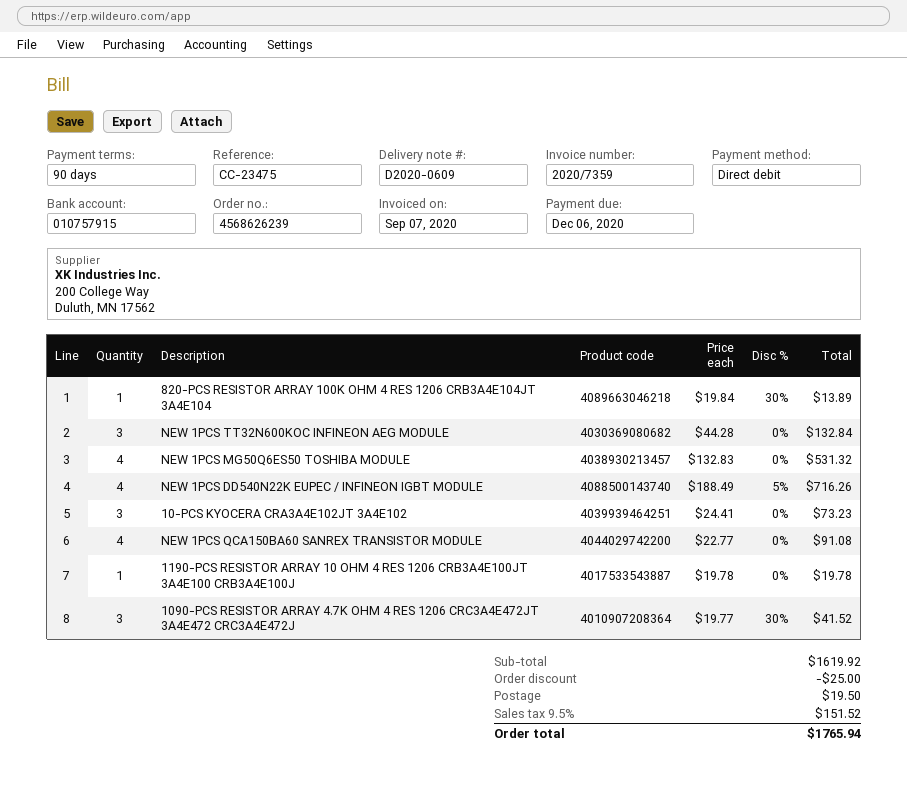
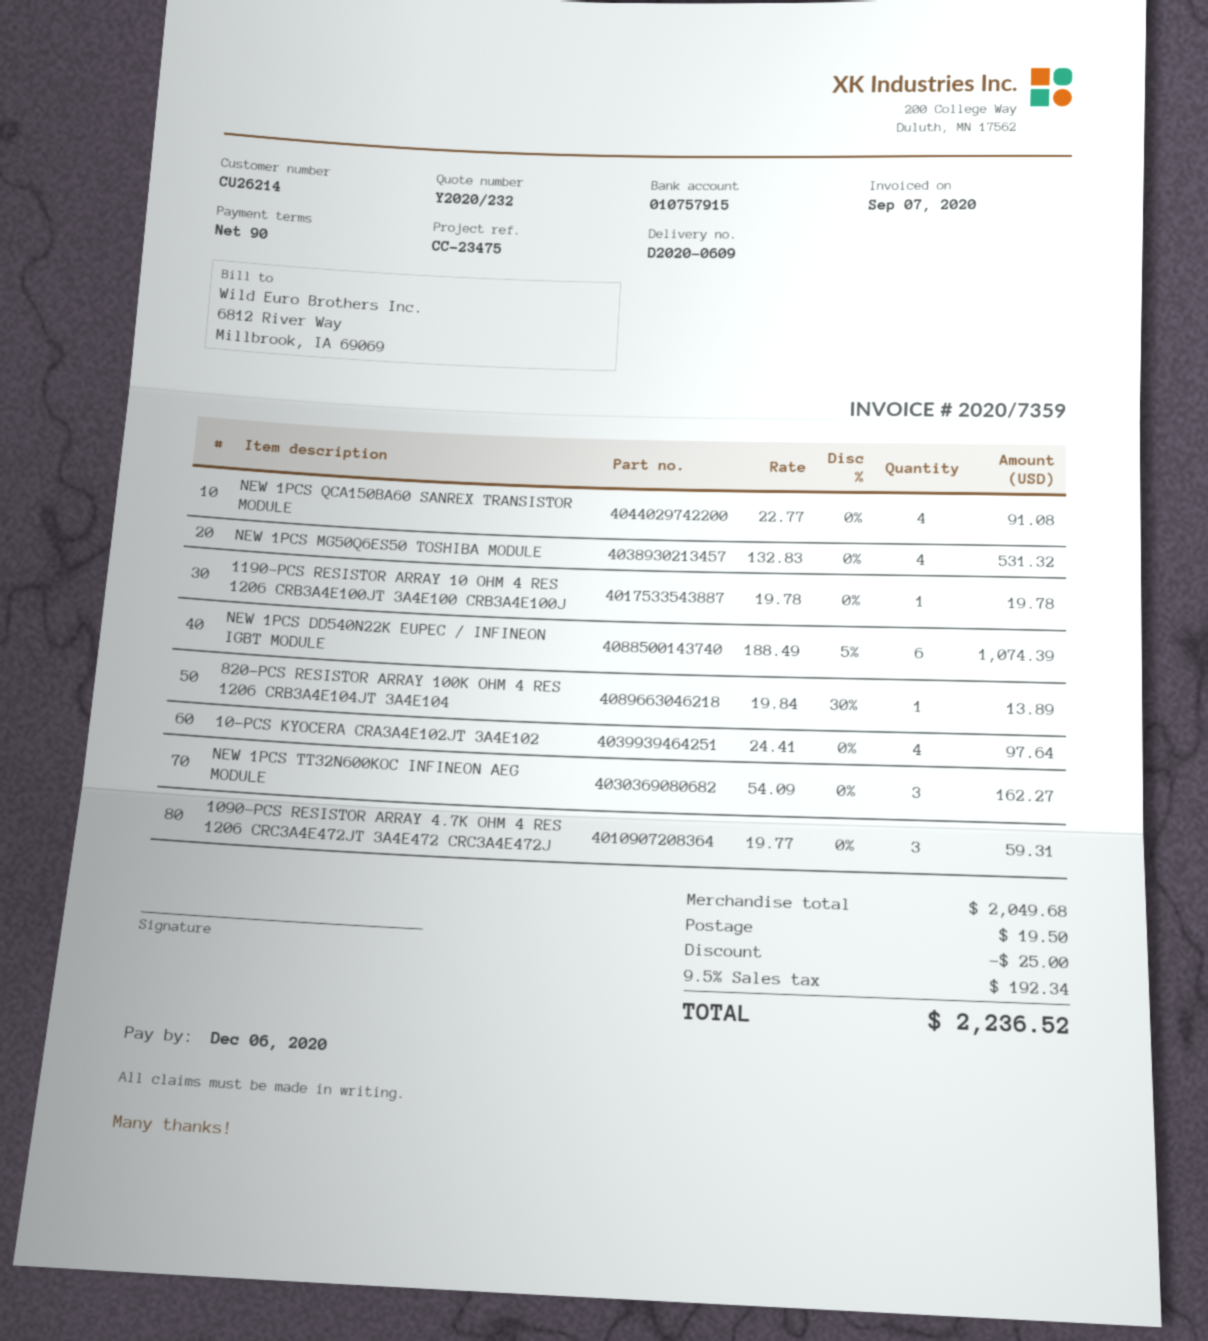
NEW 1PCS TT32N600KOC INFINEON AEG MODULE: 3 x 44.28 = 132.84 -> 3 x 54.09 = 162.27
NEW 1PCS DD540N22K EUPEC / INFINEON IGBT MODULE: 4 x 188.49 - 5% = 716.26 -> 6 x 188.49 - 5% = 1074.39
10-PCS KYOCERA CRA3A4E102JT 3A4E102: 3 x 24.41 = 73.23 -> 4 x 24.41 = 97.64
1090-PCS RESISTOR ARRAY 4.7K OHM 4 RES 1206 CRC3A4E472JT 3A4E472 CRC3A4E472J: 3 x 19.77 - 30% = 41.52 -> 3 x 19.77 = 59.31
subtotal: 1619.92 -> 2049.68
tax: 9.5% = 151.52 -> 9.5% = 192.34
total: 1765.94 -> 2236.52

